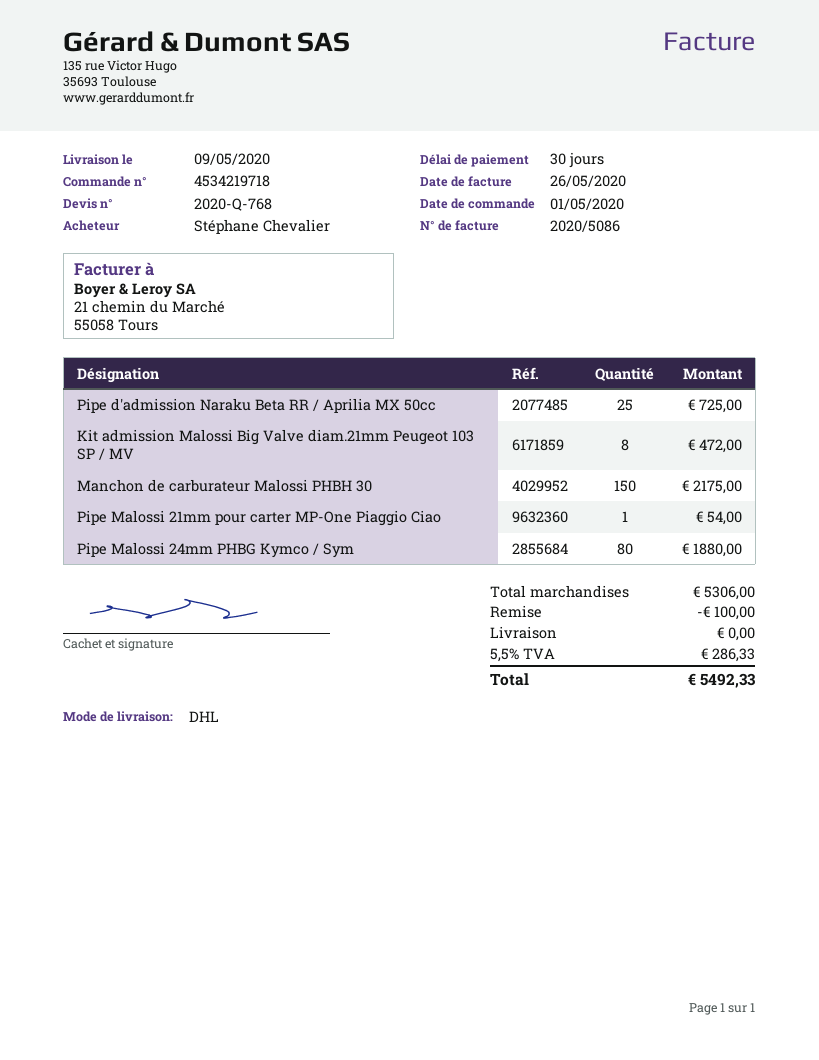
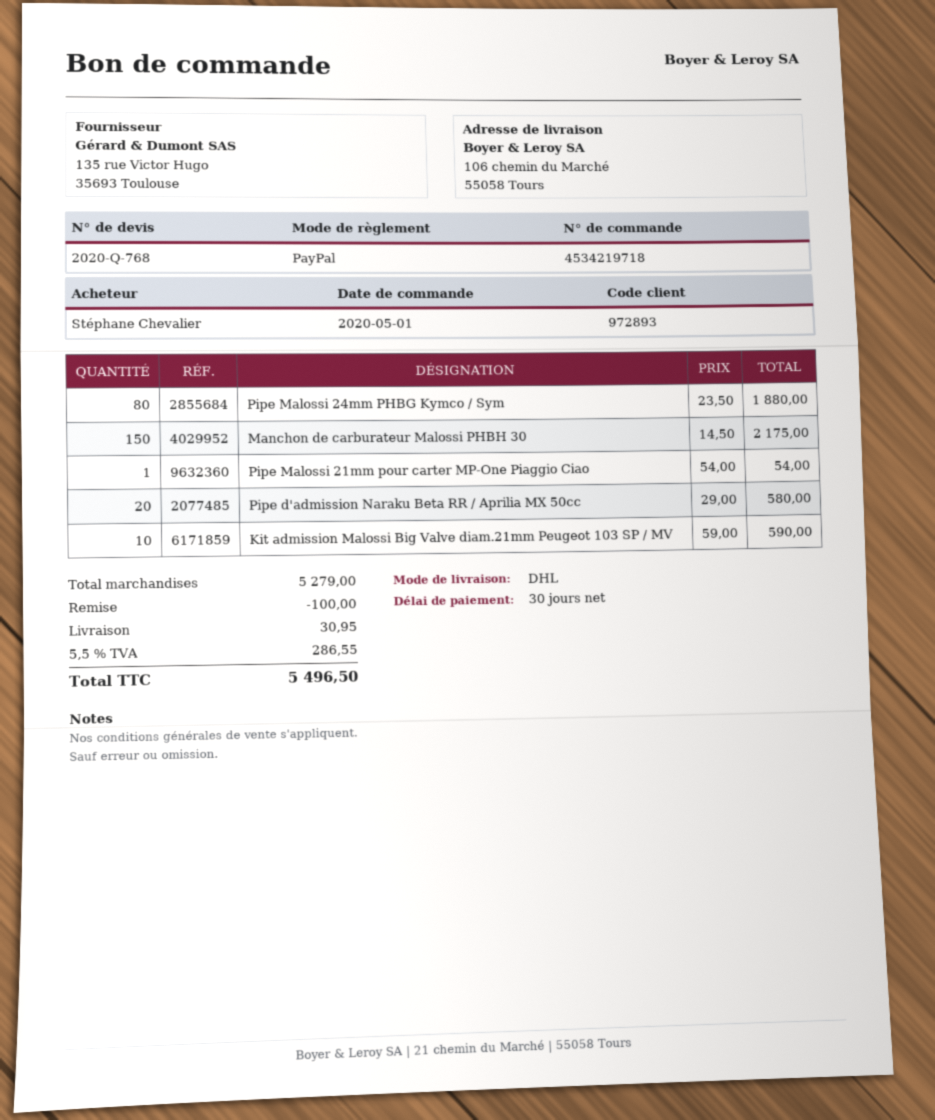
Pipe d'admission Naraku Beta RR / Aprilia MX 50cc: 25 for 725.00 -> 20 for 580.00
Kit admission Malossi Big Valve diam.21mm Peugeot 103 SP / MV: 8 for 472.00 -> 10 for 590.00
subtotal: 5306.00 -> 5279.00
shipping: 0.00 -> 30.95
tax: 5.5% = 286.33 -> 5.5% = 286.55
total: 5492.33 -> 5496.50

